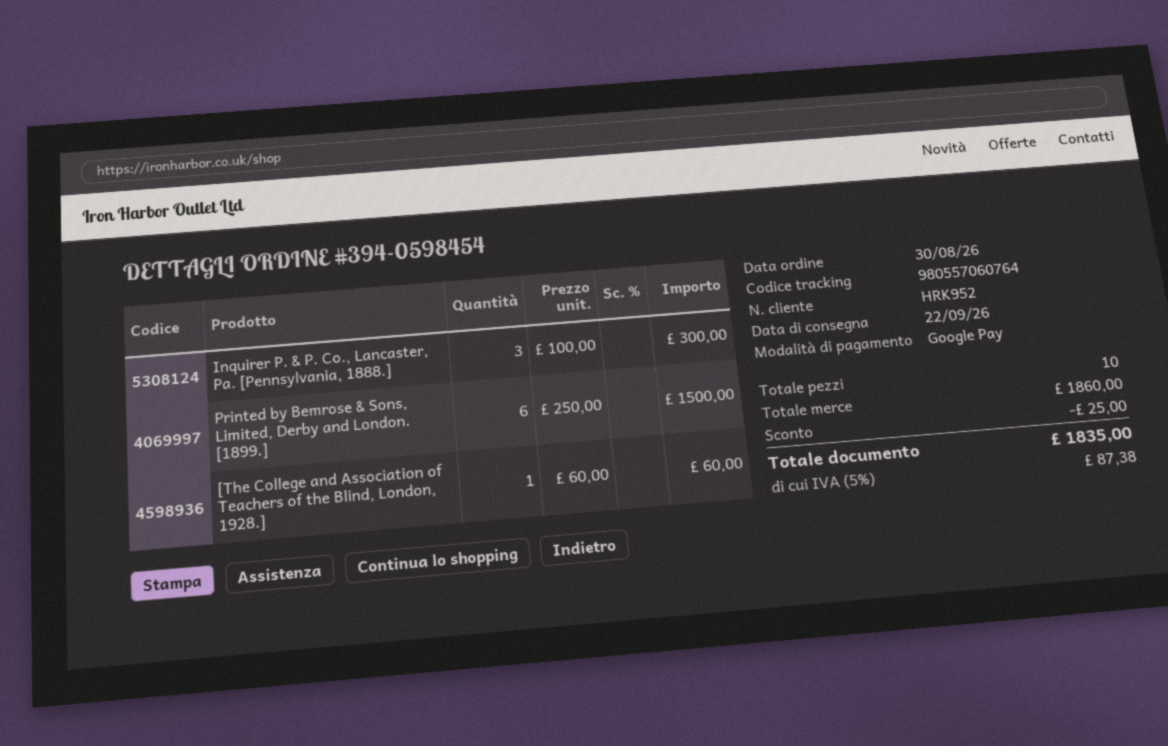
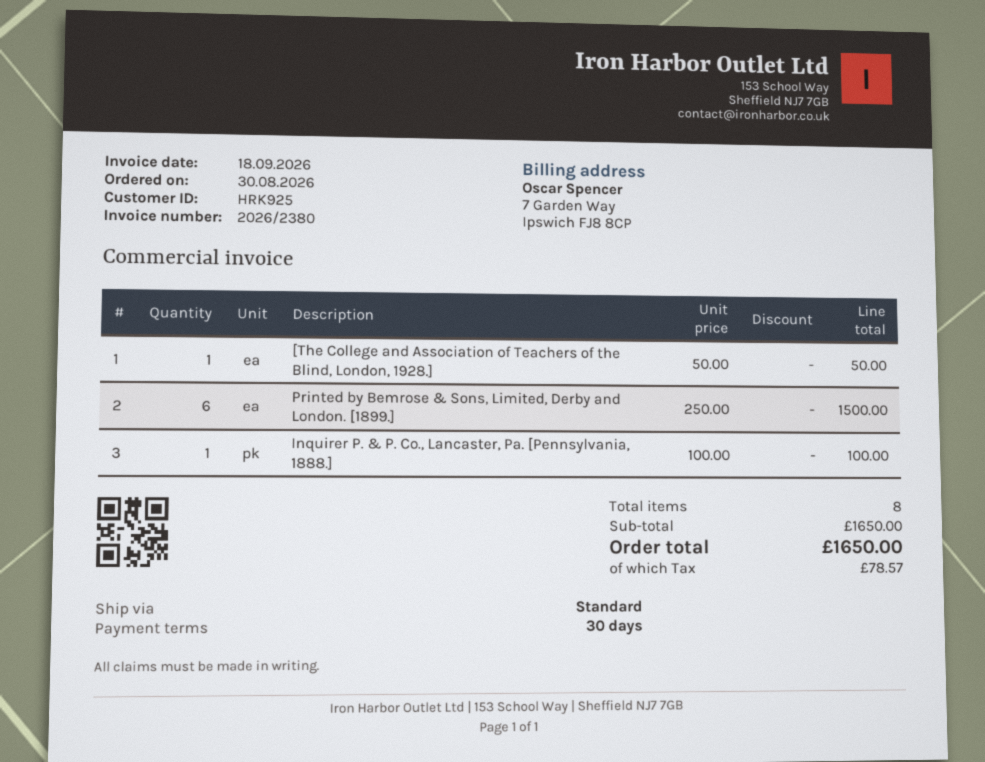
customer number: HRK952 -> HRK925
Inquirer P. & P. Co., Lancaster, Pa. [Pennsylvania, 1888.]: 3 x 100.00 = 300.00 -> 1 x 100.00 = 100.00
[The College and Association of Teachers of the Blind, London, 1928.]: 1 x 60.00 = 60.00 -> 1 x 50.00 = 50.00
total quantity: 10 -> 8
subtotal: 1860.00 -> 1650.00
discount: 25.00 -> none
tax: 87.38 -> 78.57
total: 1835.00 -> 1650.00

